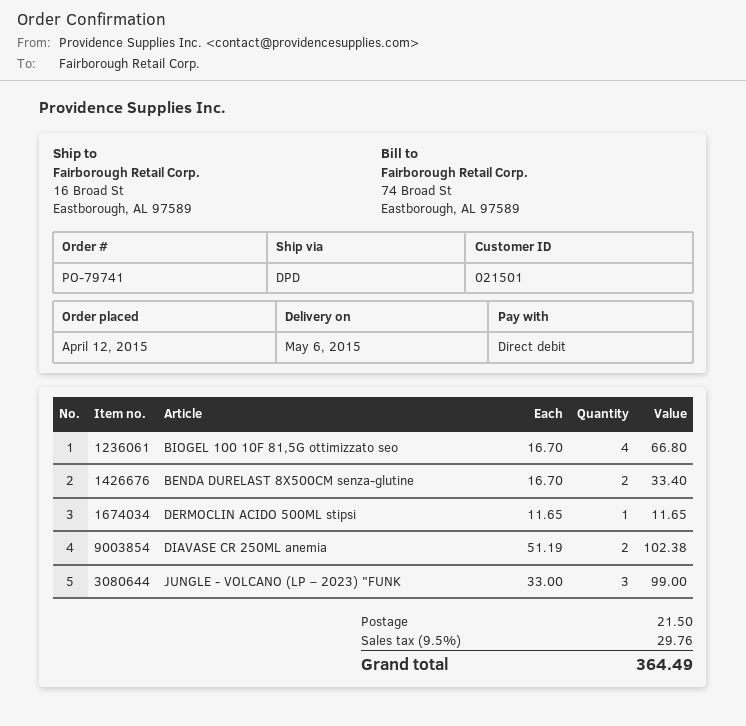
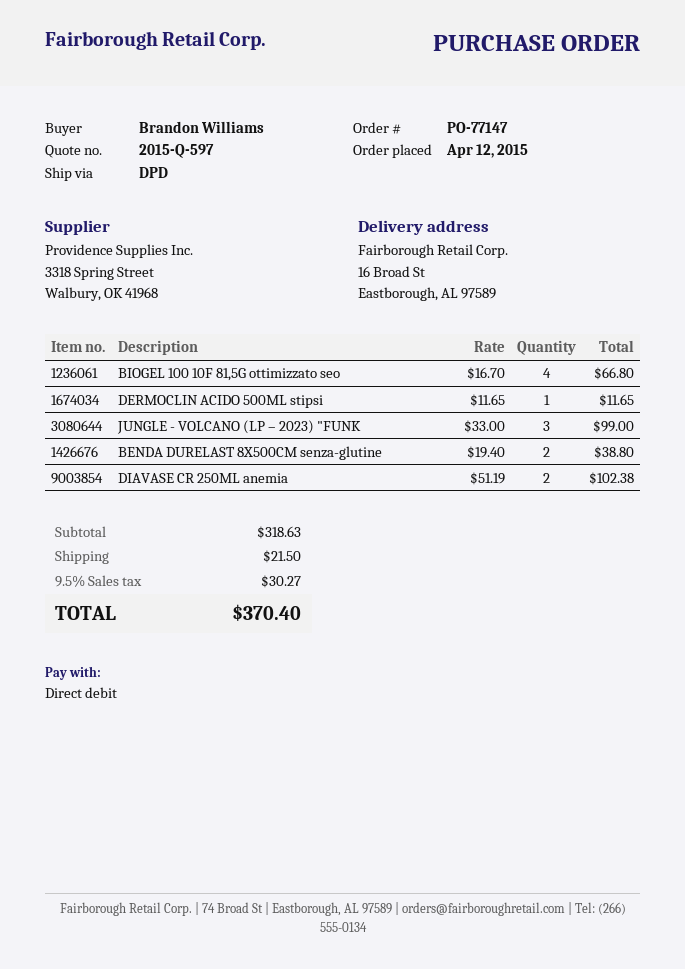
order number: PO-79741 -> PO-77147
BENDA DURELAST 8X500CM senza-glutine: 2 x 16.70 = 33.40 -> 2 x 19.40 = 38.80
tax: 9.5% = 29.76 -> 9.5% = 30.27
total: 364.49 -> 370.40

